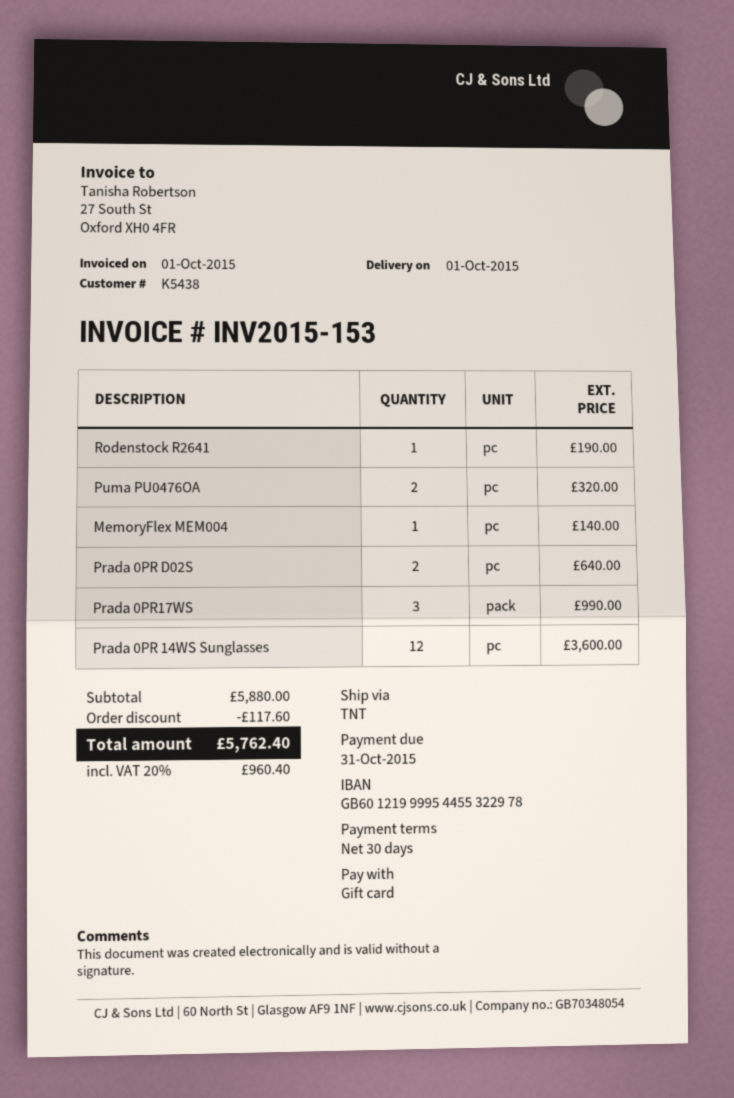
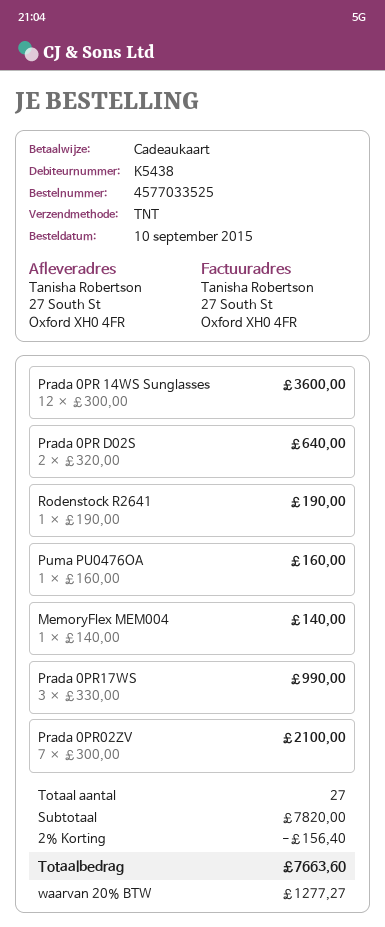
Puma PU0476OA: 2 for 320.00 -> 1 for 160.00
Prada 0PR02ZV: none -> 7 for 2100.00
subtotal: 5880.00 -> 7820.00
discount: 117.60 -> 156.40
tax: 20% = 960.40 -> 20% = 1277.27
total: 5762.40 -> 7663.60

